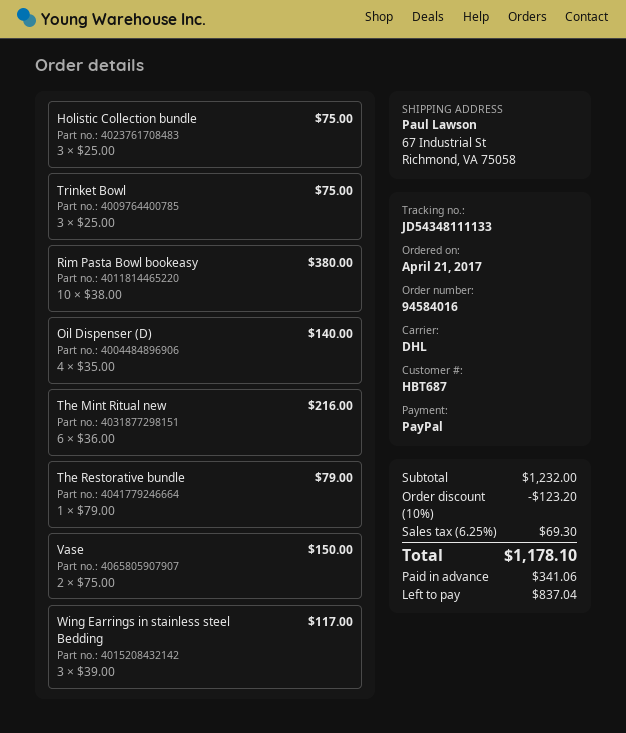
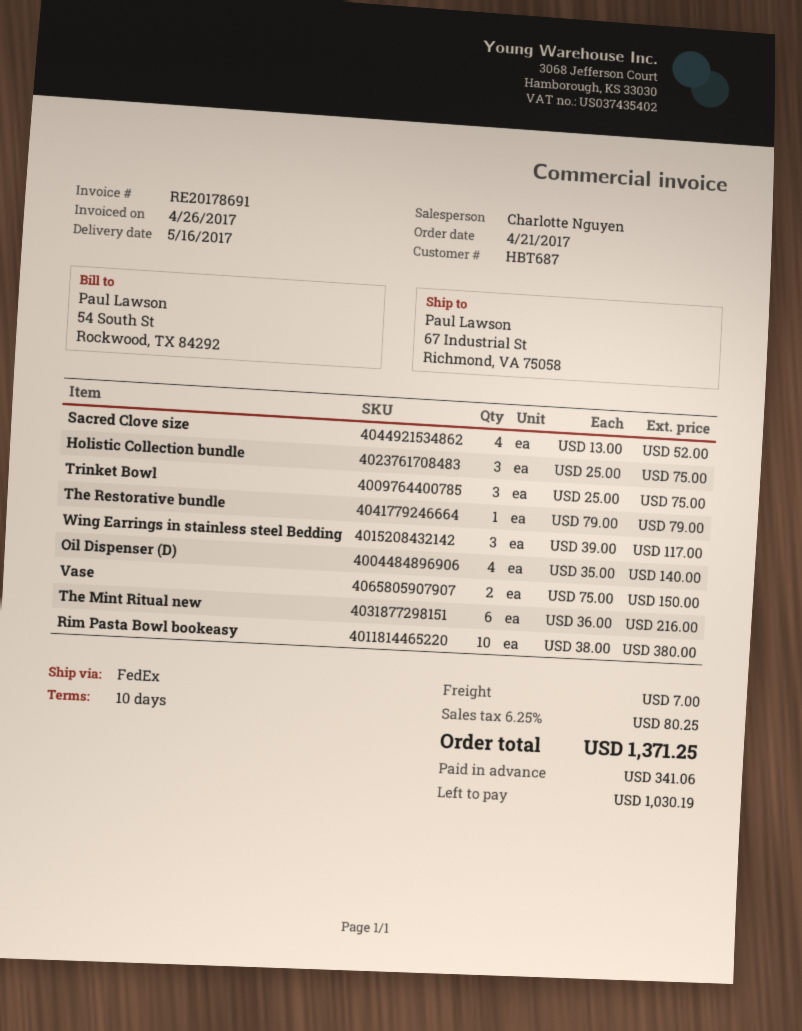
shipping method: DHL -> FedEx
Sacred Clove size: none -> 4 x 13.00 = 52.00
discount: 10% = 123.20 -> none
shipping: none -> 7.00
tax: 6.25% = 69.30 -> 6.25% = 80.25
total: 1178.10 -> 1371.25
balance: 837.04 -> 1030.19

